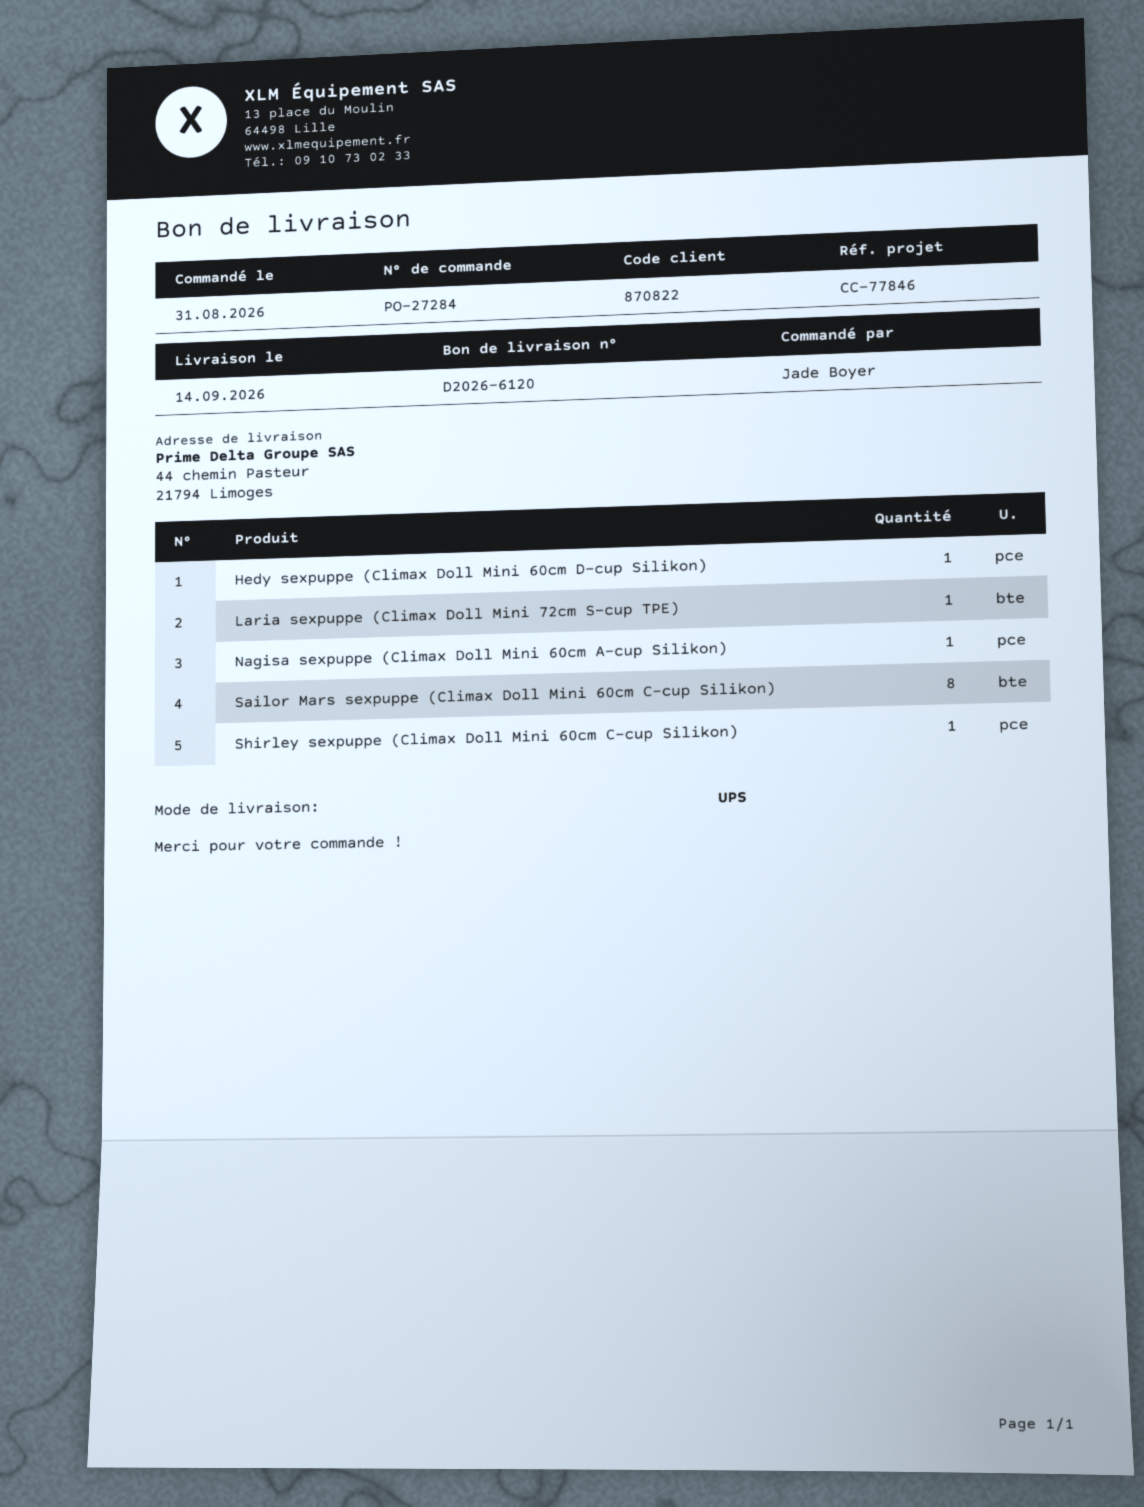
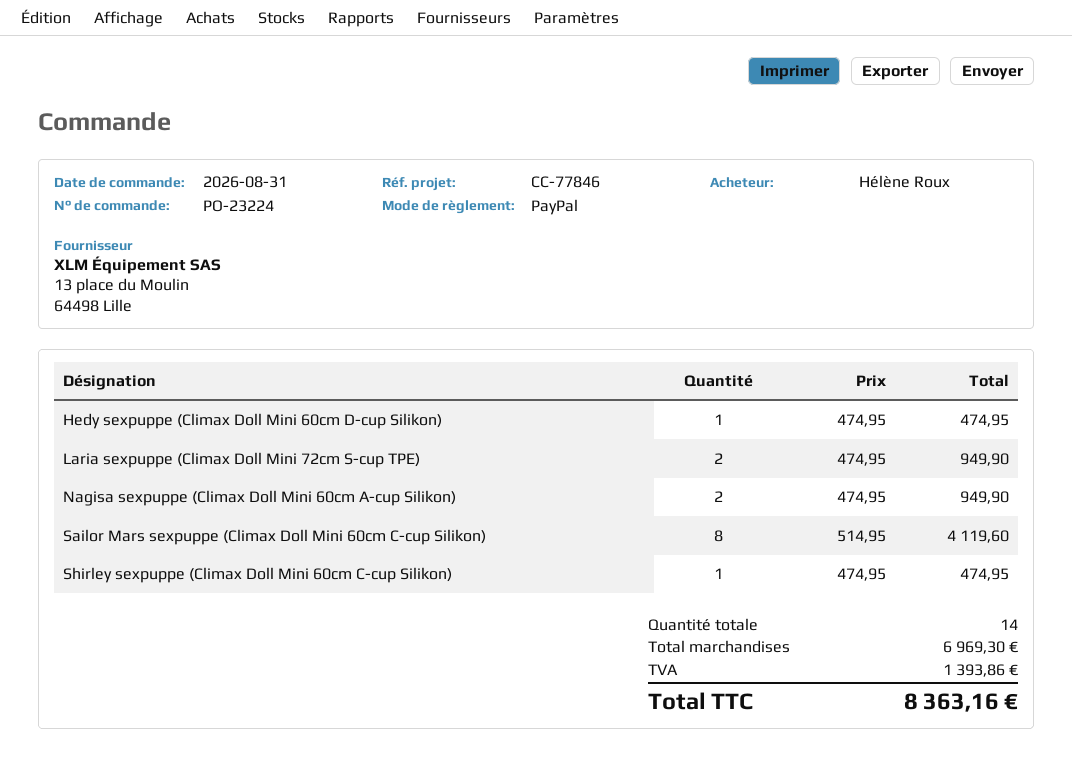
order number: PO-27284 -> PO-23224
ordered by: Jade Boyer -> Hélène Roux
Laria sexpuppe (Climax Doll Mini 72cm S-cup TPE): 1 -> 2
Nagisa sexpuppe (Climax Doll Mini 60cm A-cup Silikon): 1 -> 2

